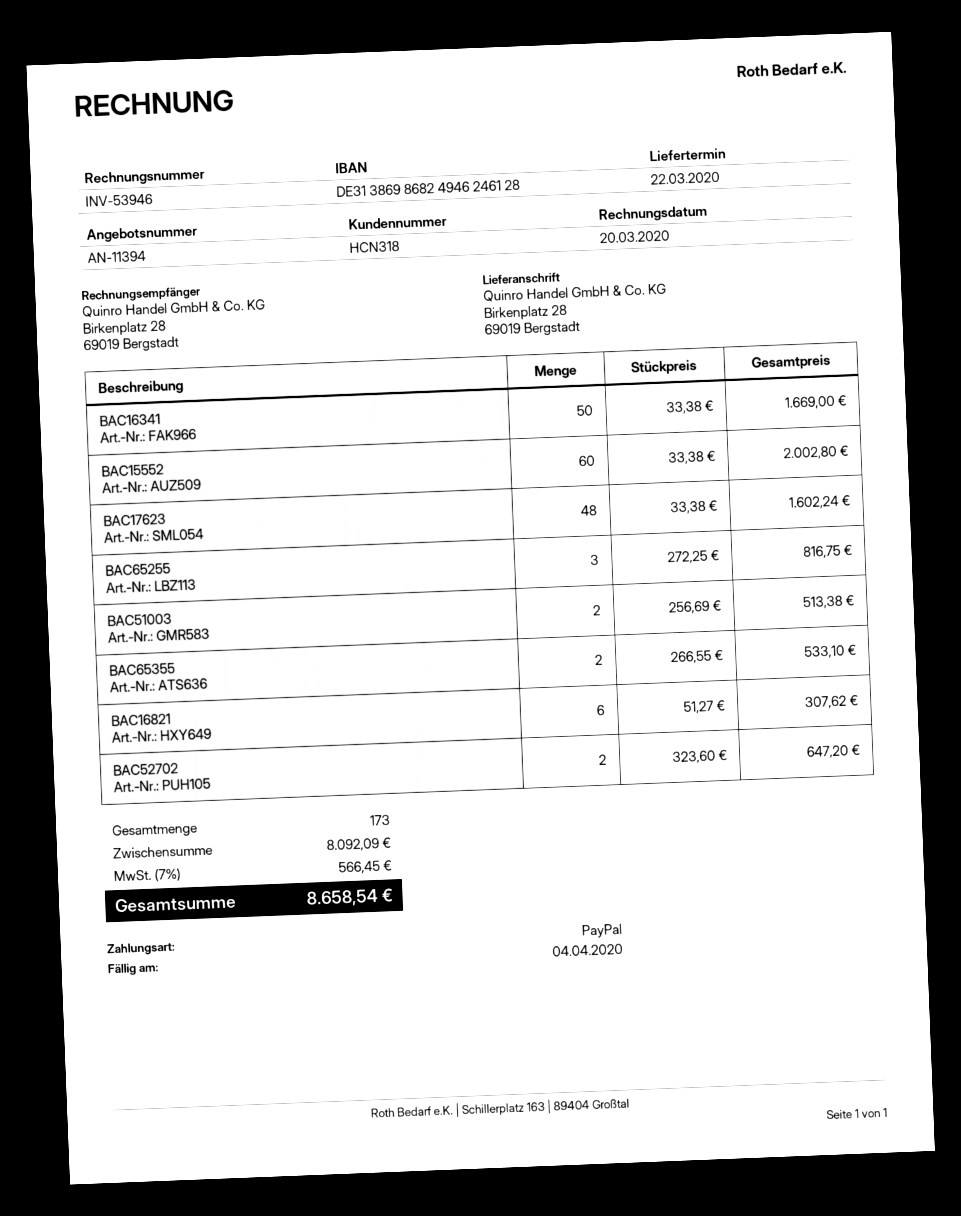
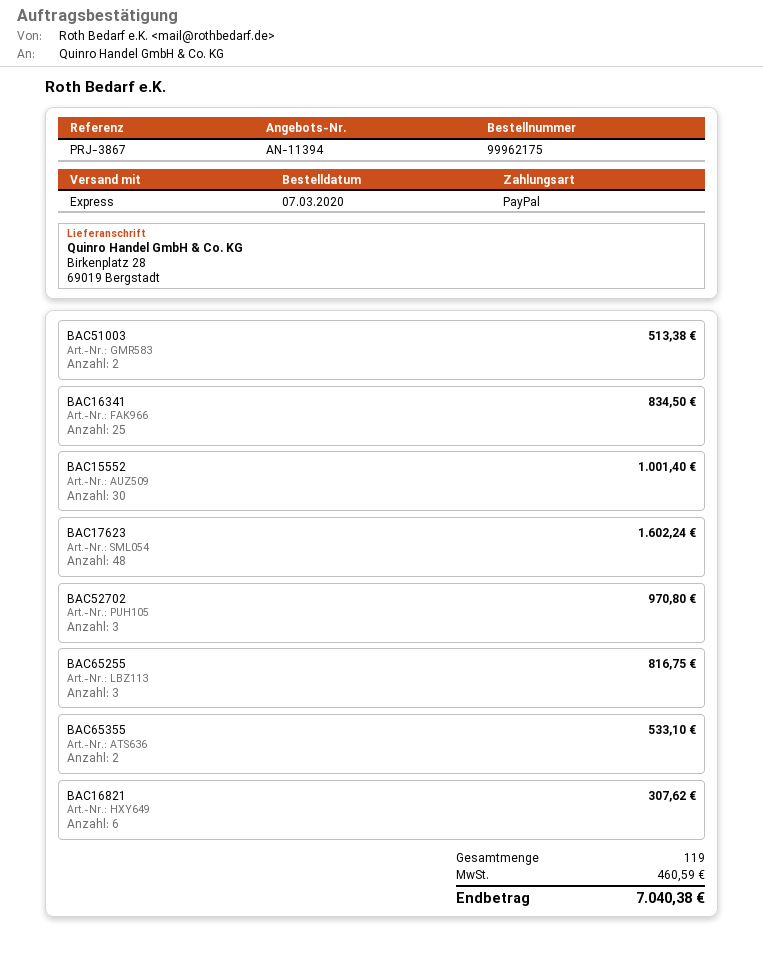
BAC16341: 50 for 1669.00 -> 25 for 834.50
BAC15552: 60 for 2002.80 -> 30 for 1001.40
BAC52702: 2 for 647.20 -> 3 for 970.80
total quantity: 173 -> 119
tax: 566.45 -> 460.59
total: 8658.54 -> 7040.38

